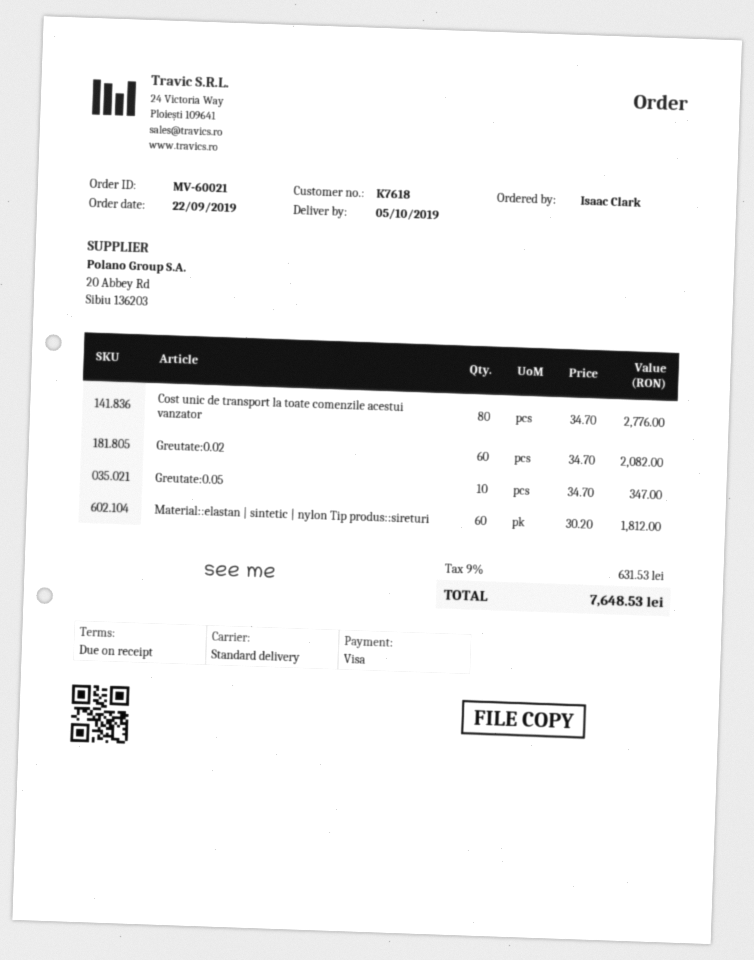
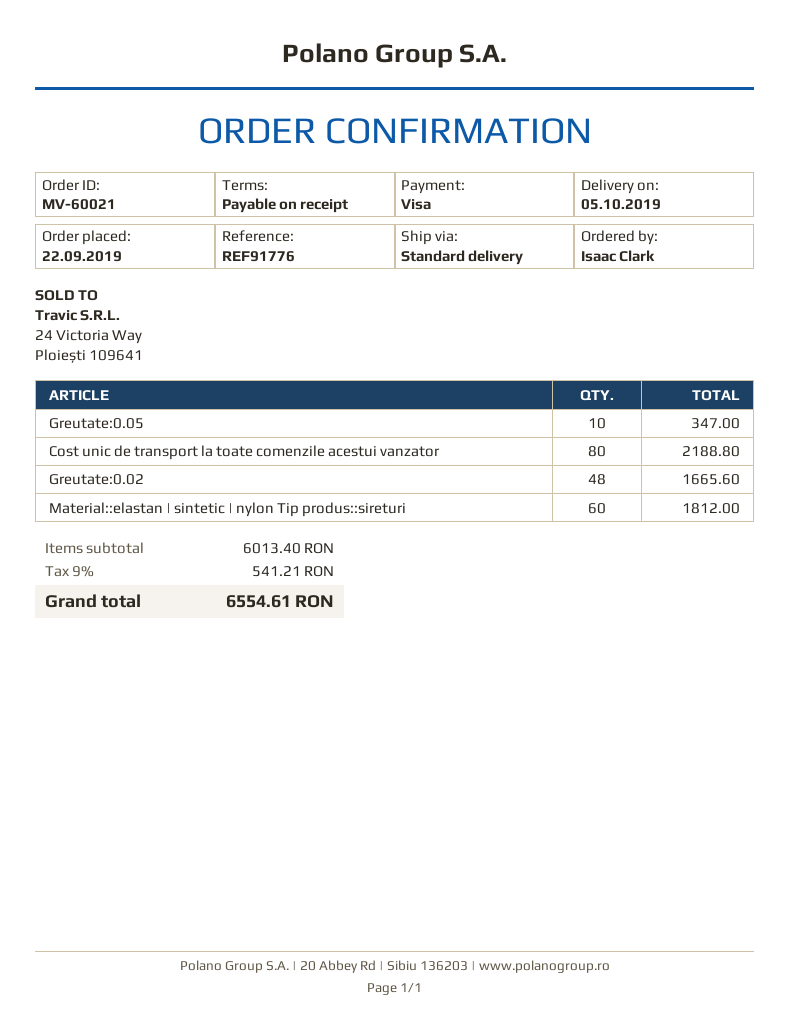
Cost unic de transport la toate comenzile acestui vanzator: 80 for 2776.00 -> 80 for 2188.80
Greutate:0.02: 60 for 2082.00 -> 48 for 1665.60
tax: 9% = 631.53 -> 9% = 541.21
total: 7648.53 -> 6554.61

